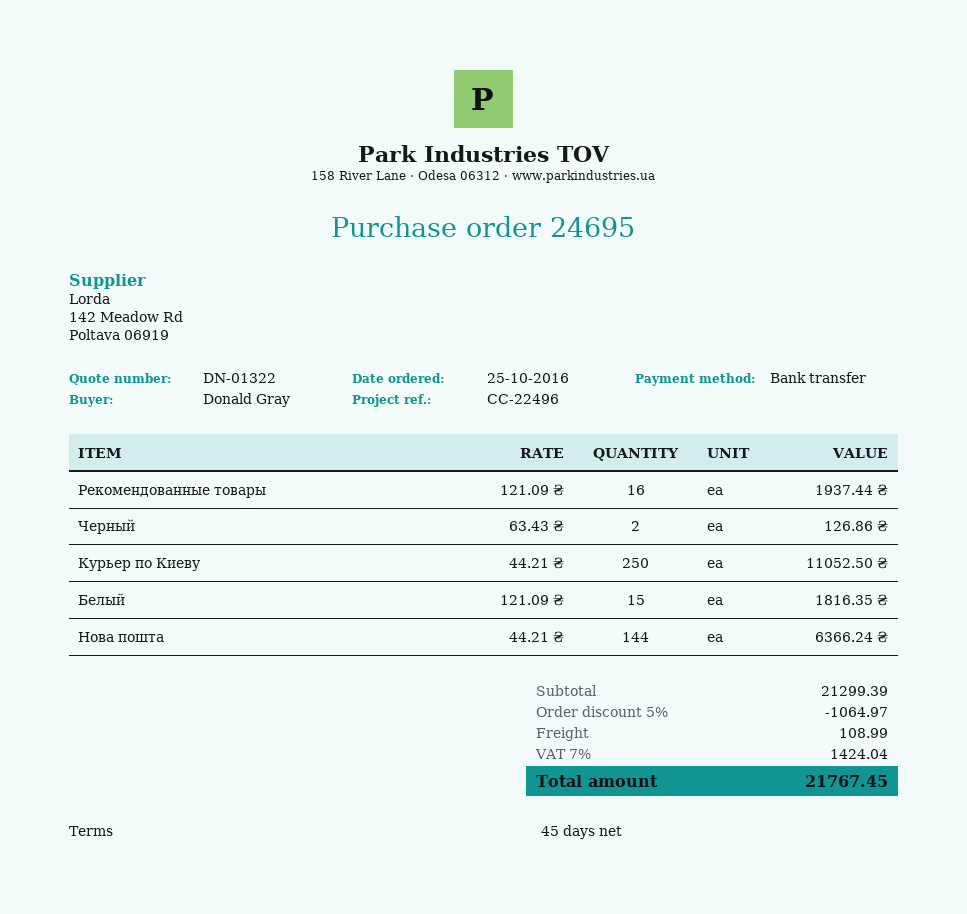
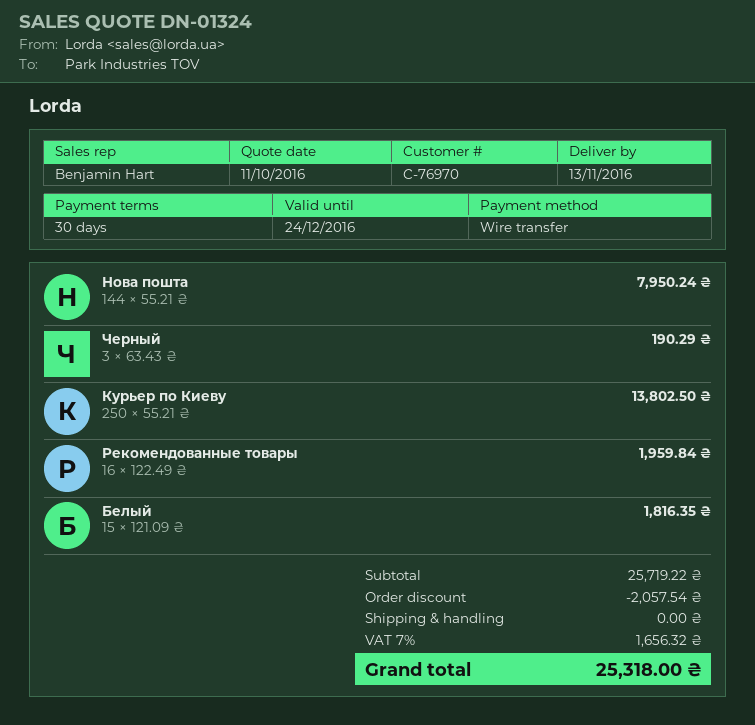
quote number: DN-01322 -> DN-01324
payment terms: 45 days -> 30 days
Рекомендованные товары: 16 x 121.09 = 1937.44 -> 16 x 122.49 = 1959.84
Черный: 2 x 63.43 = 126.86 -> 3 x 63.43 = 190.29
Курьер по Киеву: 250 x 44.21 = 11052.50 -> 250 x 55.21 = 13802.50
Нова пошта: 144 x 44.21 = 6366.24 -> 144 x 55.21 = 7950.24
subtotal: 21299.39 -> 25719.22
discount: 1064.97 -> 2057.54
shipping: 108.99 -> 0.00
tax: 7% = 1424.04 -> 7% = 1656.32
total: 21767.45 -> 25318.00

